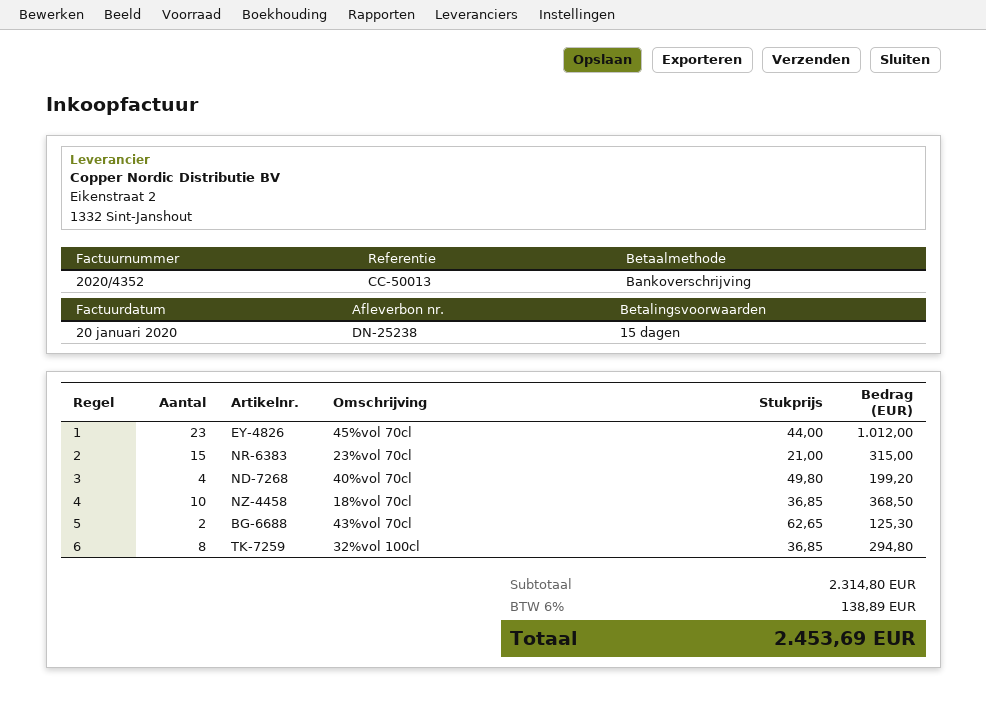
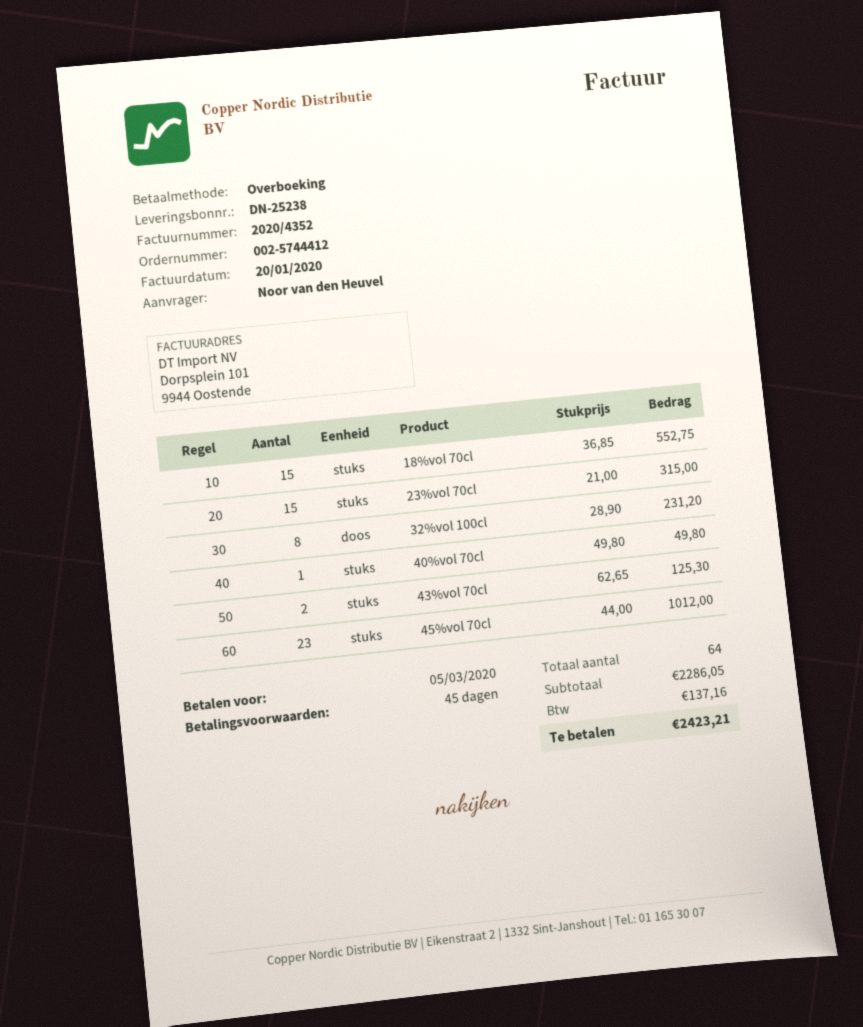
payment terms: 15 days -> 45 days
40%vol 70cl: 4 x 49.80 = 199.20 -> 1 x 49.80 = 49.80
18%vol 70cl: 10 x 36.85 = 368.50 -> 15 x 36.85 = 552.75
32%vol 100cl: 8 x 36.85 = 294.80 -> 8 x 28.90 = 231.20
subtotal: 2314.80 -> 2286.05
tax: 138.89 -> 137.16
total: 2453.69 -> 2423.21

